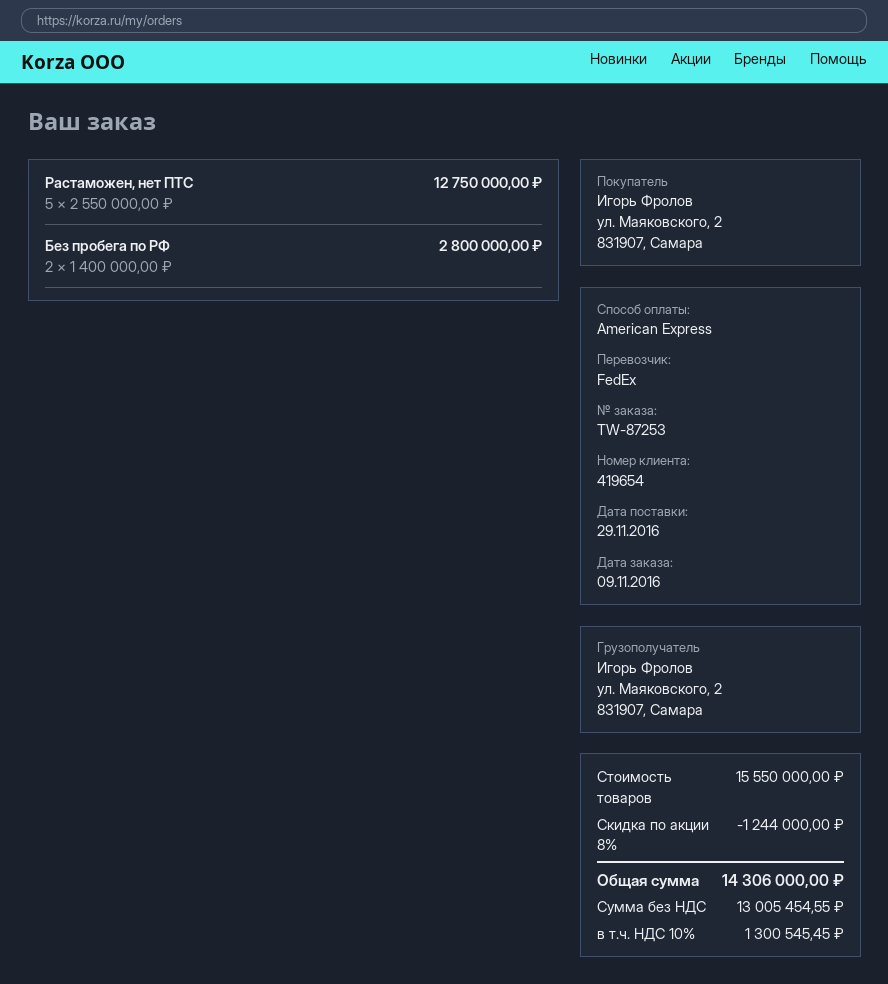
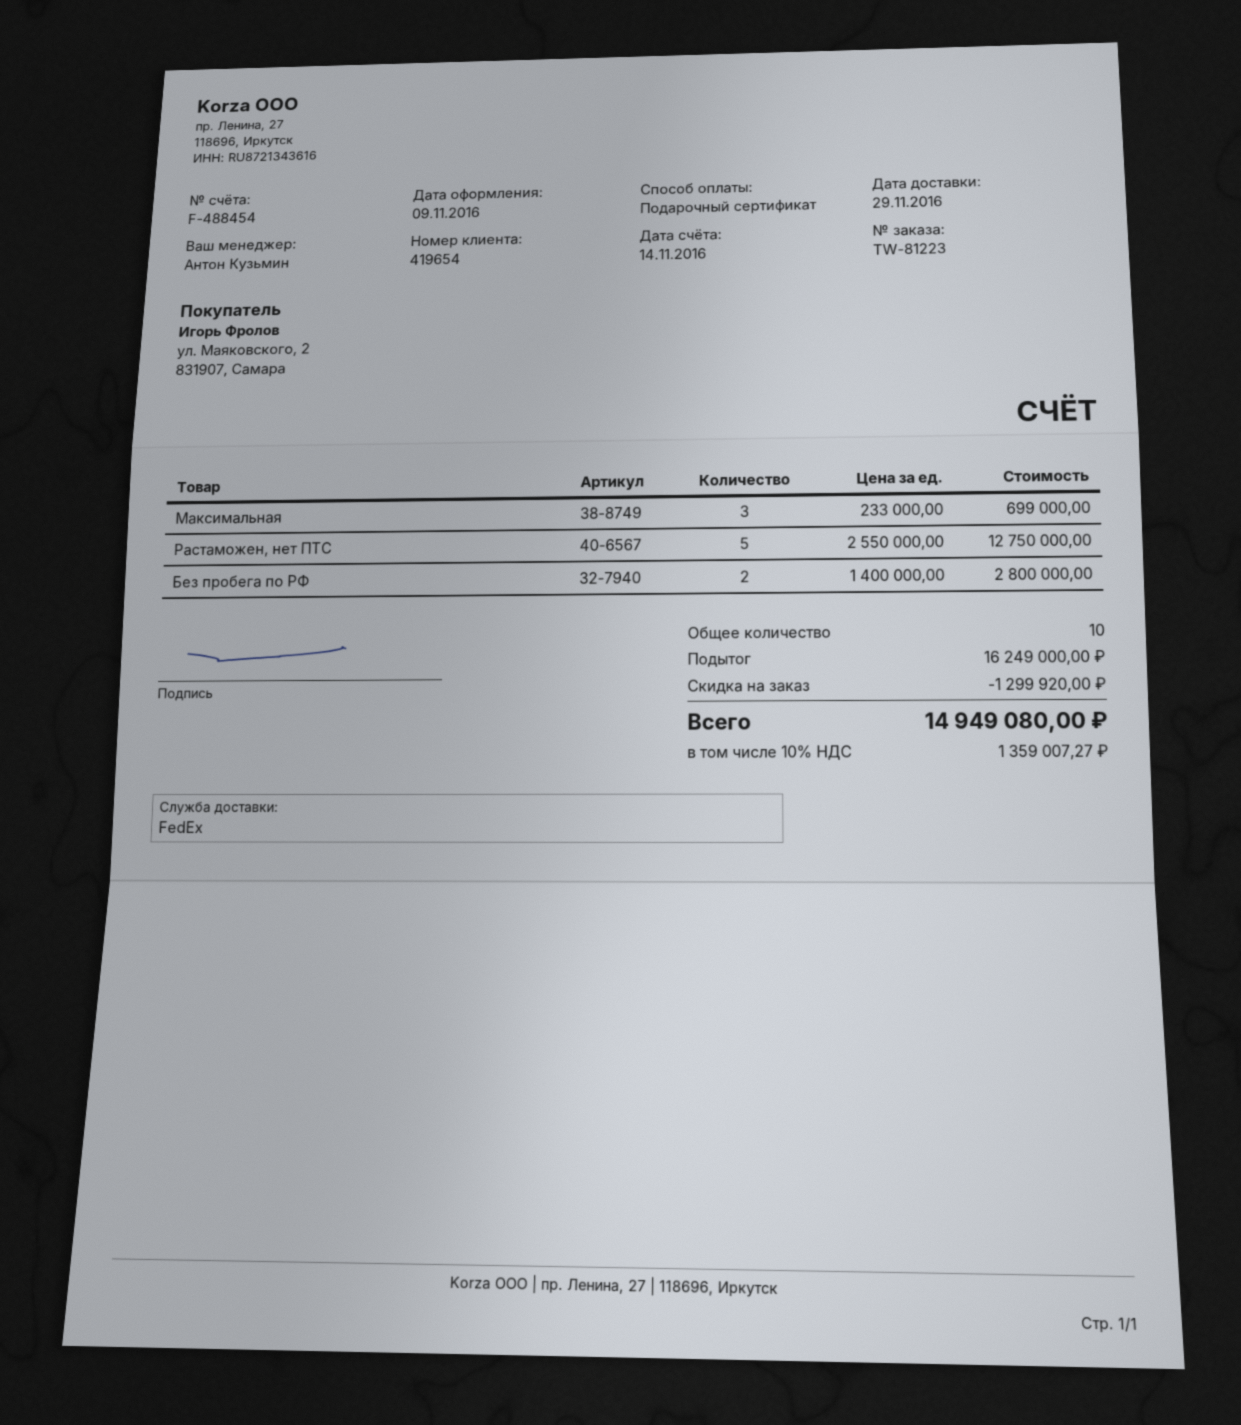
order number: TW-87253 -> TW-81223
payment method: American Express -> gift card
Максимальная: none -> 3 x 233000.00 = 699000.00
subtotal: 15550000.00 -> 16249000.00
discount: 1244000.00 -> 1299920.00
tax: 10% = 1300545.45 -> 10% = 1359007.27
total: 14306000.00 -> 14949080.00

